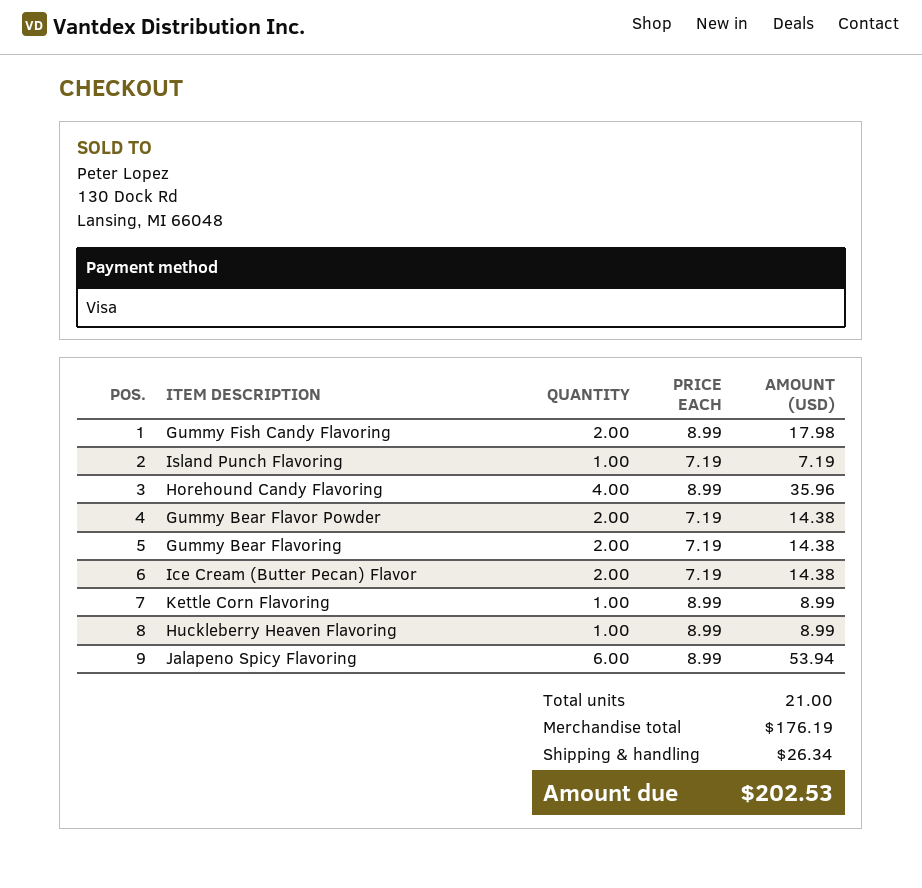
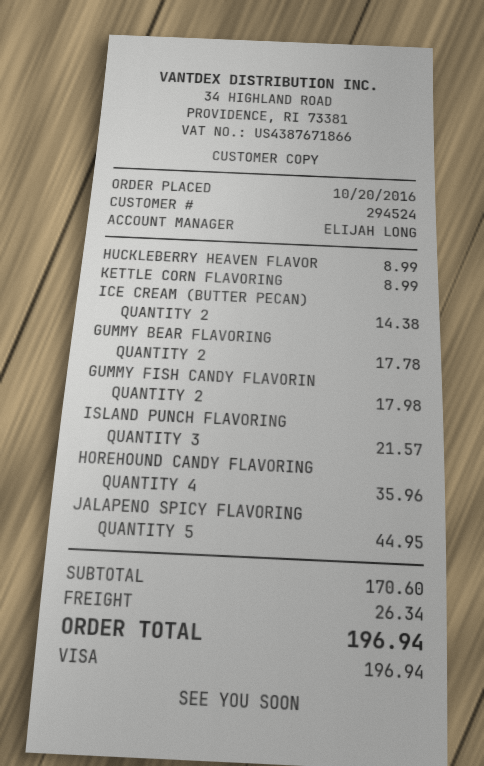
Island Punch Flavoring: 1 for 7.19 -> 3 for 21.57
Gummy Bear Flavor Powder: 2 for 14.38 -> none
Gummy Bear Flavoring: 2 for 14.38 -> 2 for 17.78
Jalapeno Spicy Flavoring: 6 for 53.94 -> 5 for 44.95
subtotal: 176.19 -> 170.60
total: 202.53 -> 196.94

